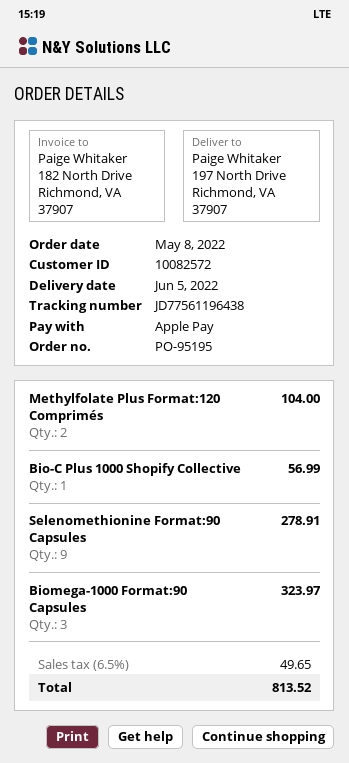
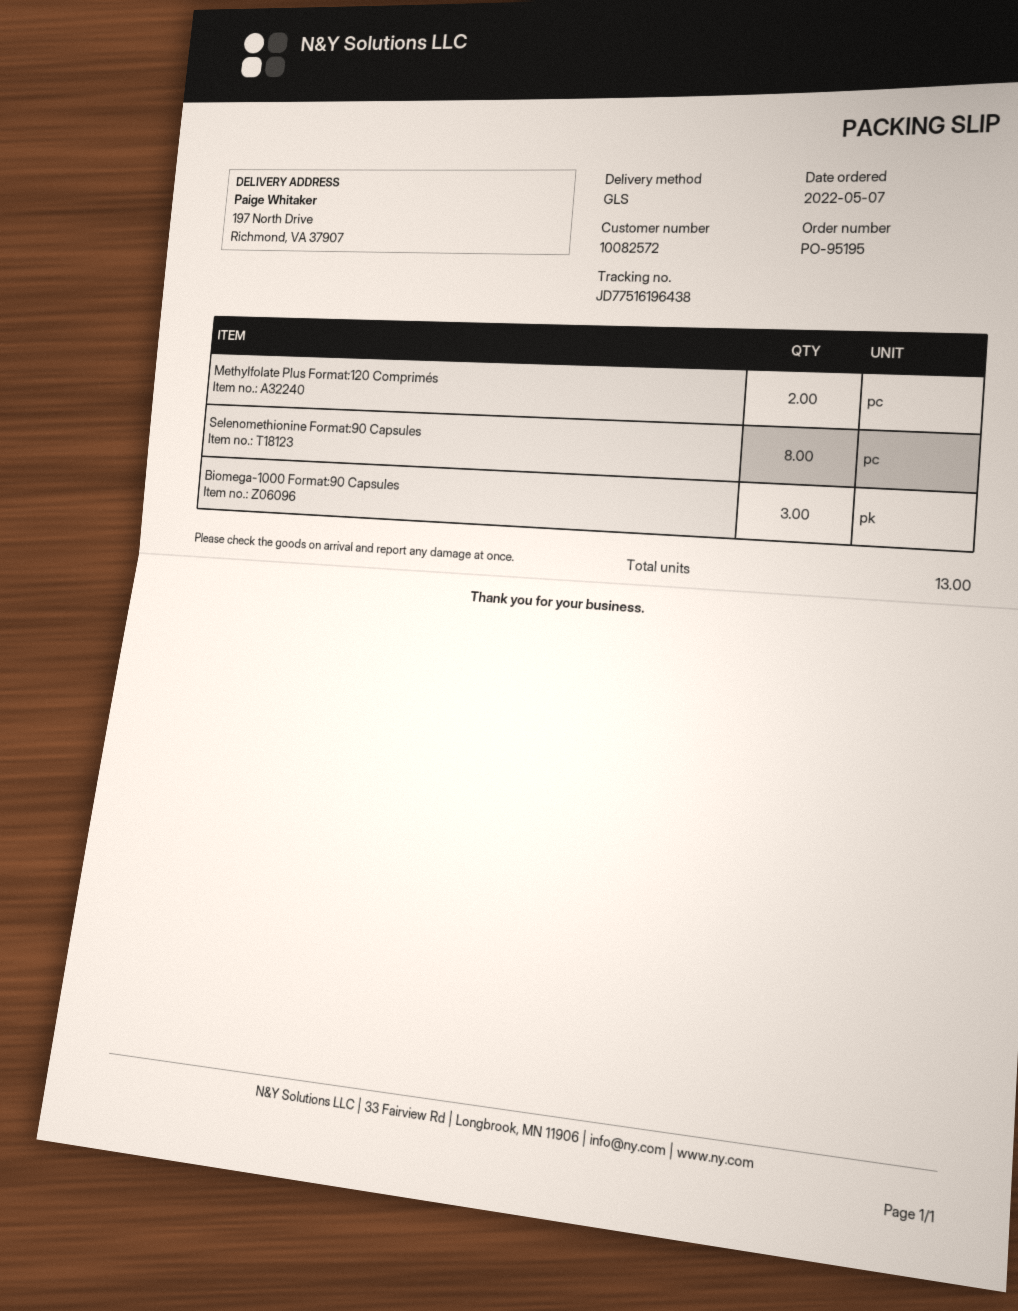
order date: 2022-05-08 -> 2022-05-07
tracking number: JD77561196438 -> JD77516196438
Bio-C Plus 1000 Shopify Collective: 1 -> none
Selenomethionine Format:90 Capsules: 9 -> 8

